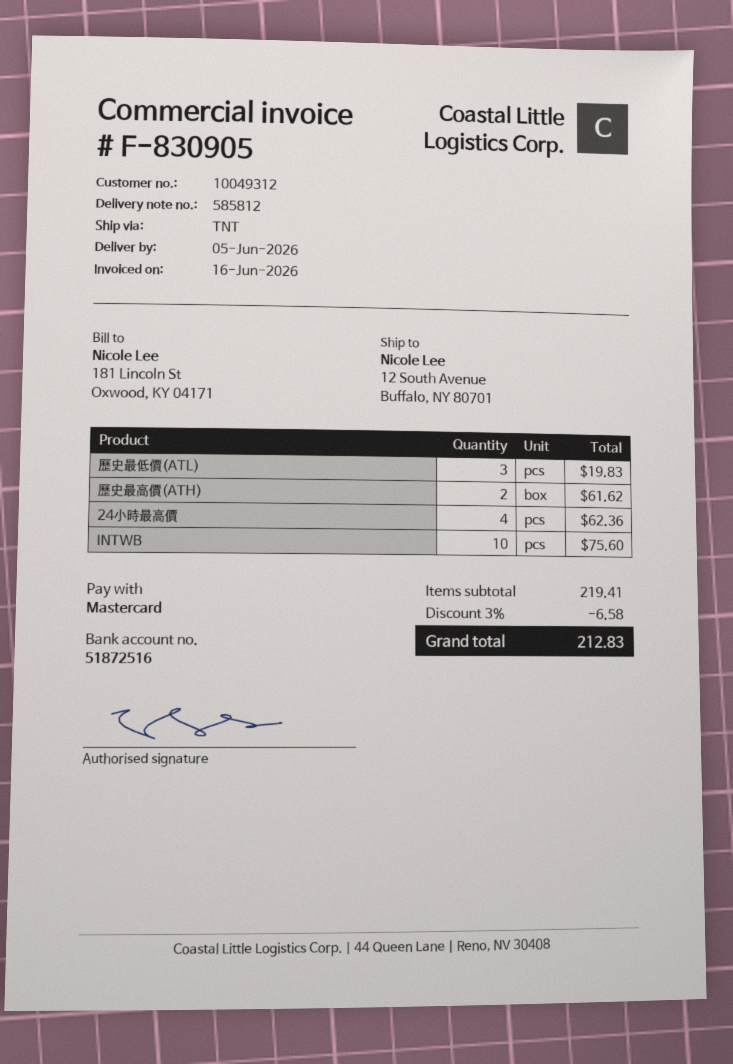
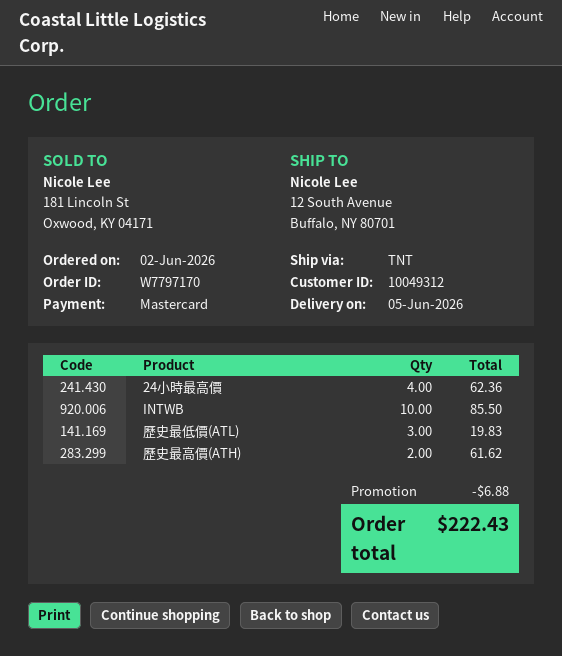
INTWB: 10 for 75.60 -> 10 for 85.50
discount: 6.58 -> 6.88
total: 212.83 -> 222.43

